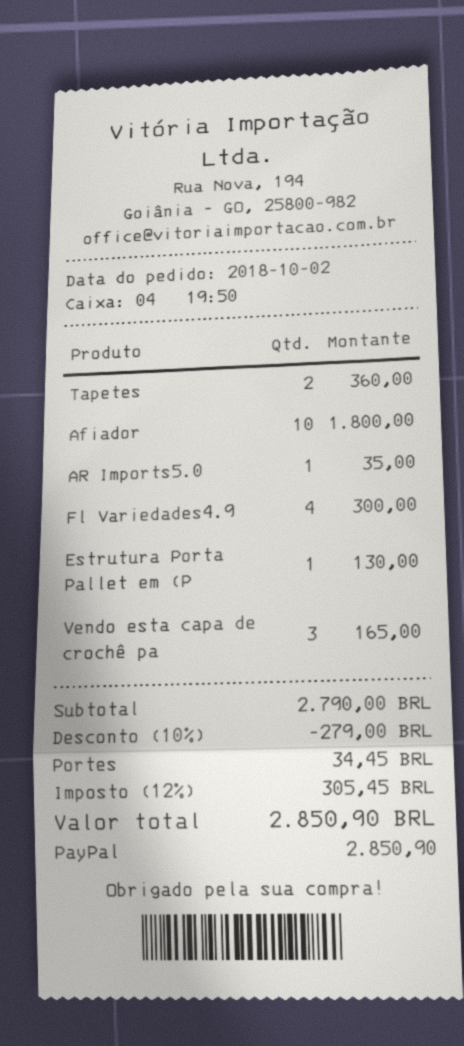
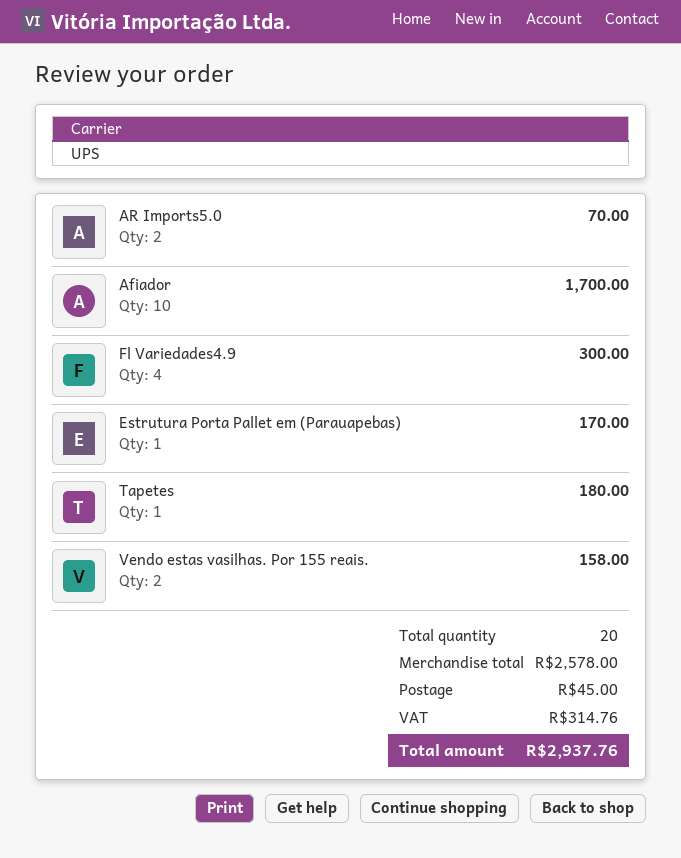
Tapetes: 2 for 360.00 -> 1 for 180.00
Afiador: 10 for 1800.00 -> 10 for 1700.00
AR Imports5.0: 1 for 35.00 -> 2 for 70.00
Estrutura Porta Pallet em (P: 1 for 130.00 -> 1 for 170.00
Vendo esta capa de crochê pa: 3 for 165.00 -> none
Vendo estas vasilhas. Por 155 reais.: none -> 2 for 158.00
subtotal: 2790.00 -> 2578.00
discount: 10% = 279.00 -> none
shipping: 34.45 -> 45.00
tax: 305.45 -> 314.76
total: 2850.90 -> 2937.76

